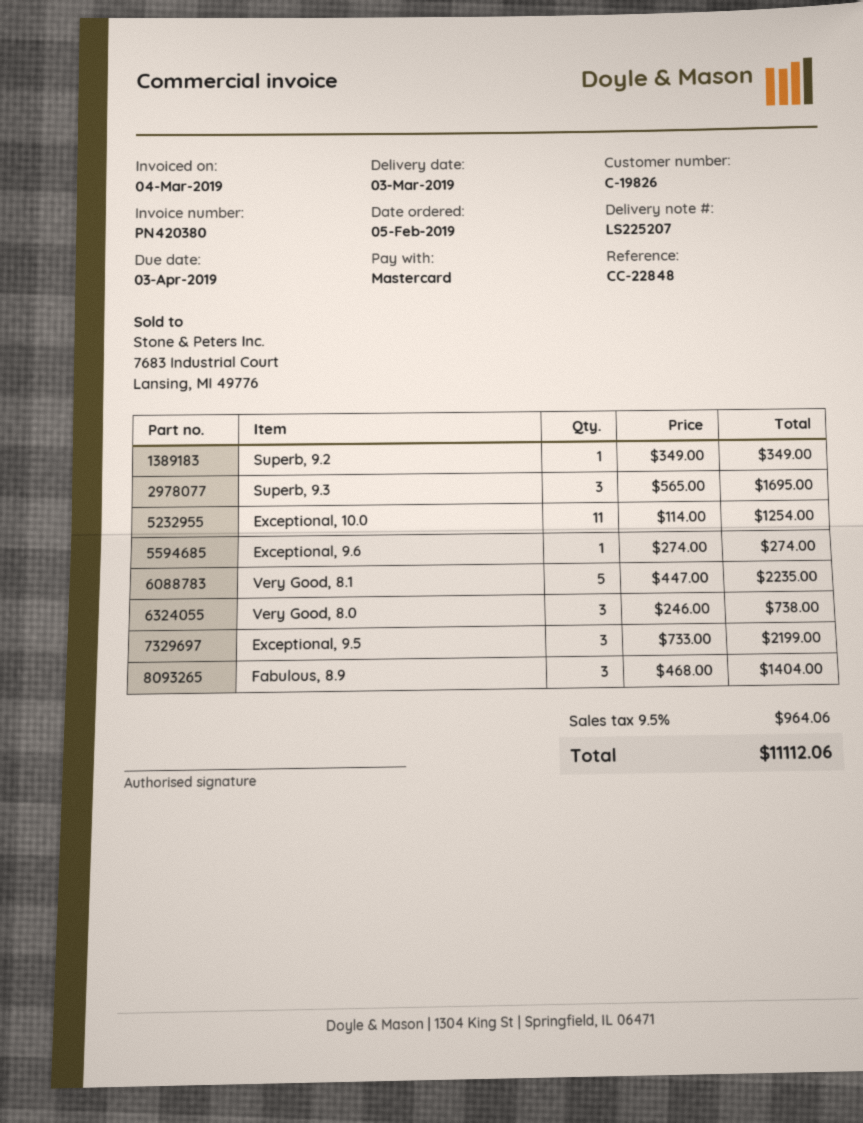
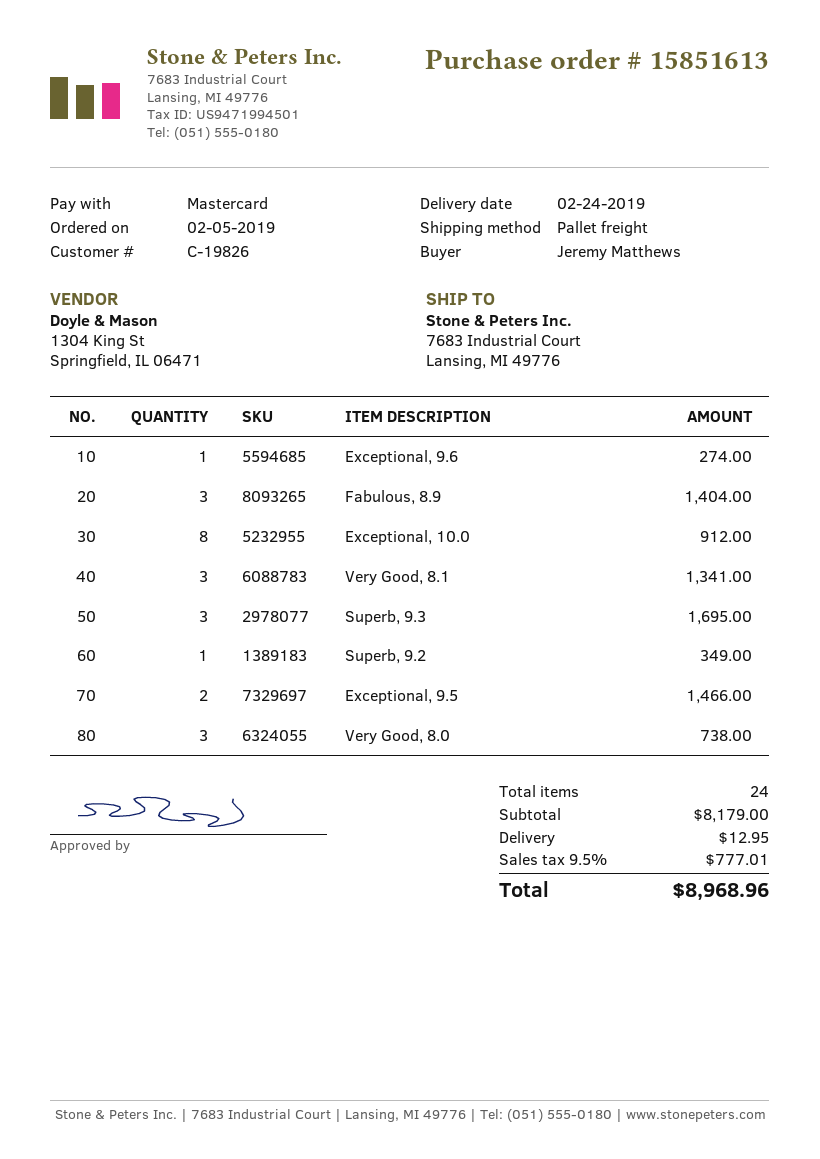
delivery date: 2019-03-03 -> 2019-02-24
Exceptional, 10.0: 11 for 1254.00 -> 8 for 912.00
Very Good, 8.1: 5 for 2235.00 -> 3 for 1341.00
Exceptional, 9.5: 3 for 2199.00 -> 2 for 1466.00
shipping: none -> 12.95
tax: 9.5% = 964.06 -> 9.5% = 777.01
total: 11112.06 -> 8968.96

